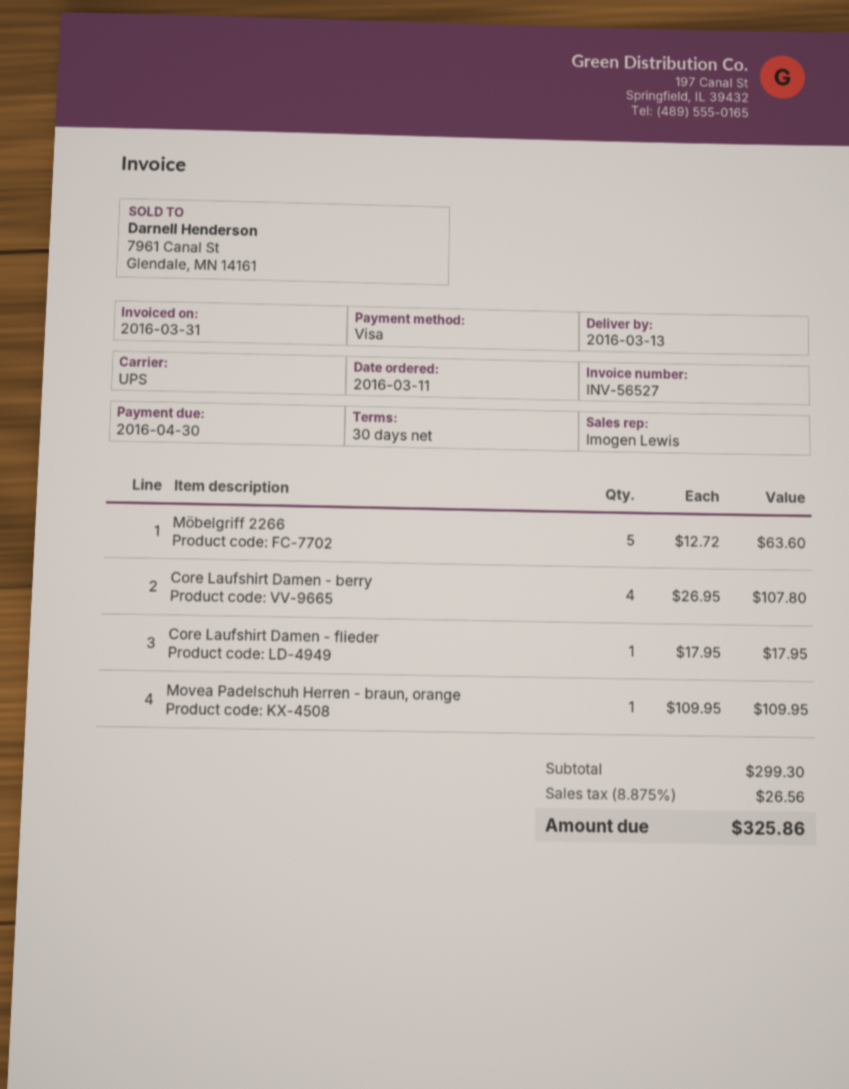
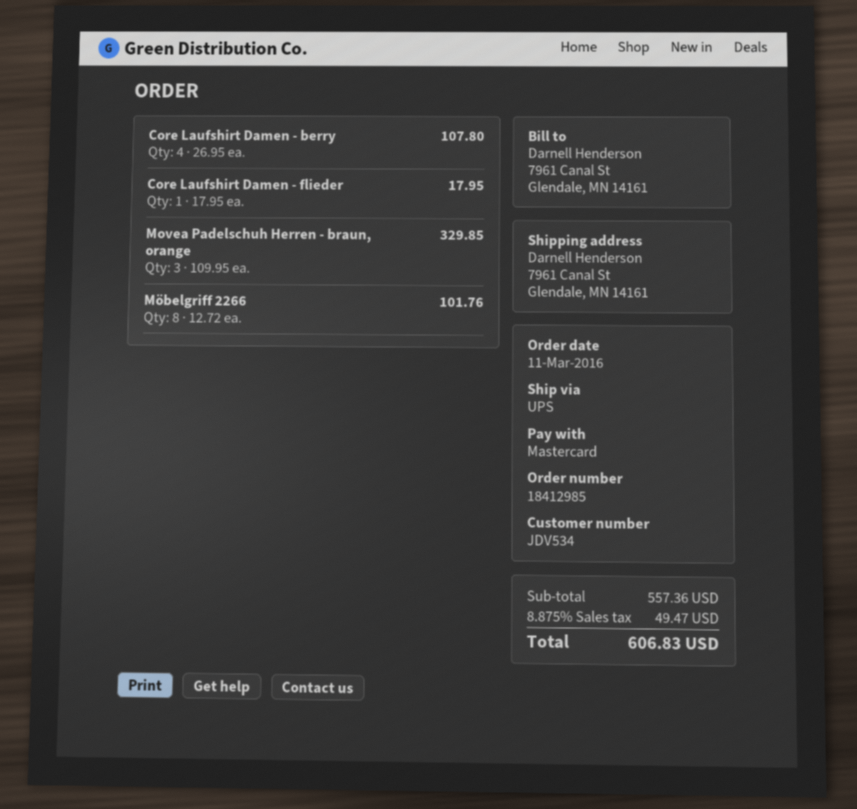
payment method: Visa -> Mastercard
Möbelgriff 2266: 5 x 12.72 = 63.60 -> 8 x 12.72 = 101.76
Movea Padelschuh Herren - braun, orange: 1 x 109.95 = 109.95 -> 3 x 109.95 = 329.85
subtotal: 299.30 -> 557.36
tax: 8.875% = 26.56 -> 8.875% = 49.47
total: 325.86 -> 606.83

